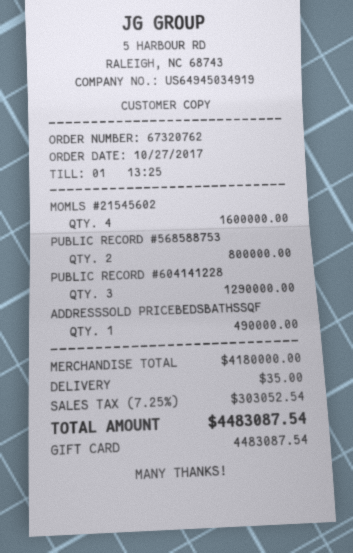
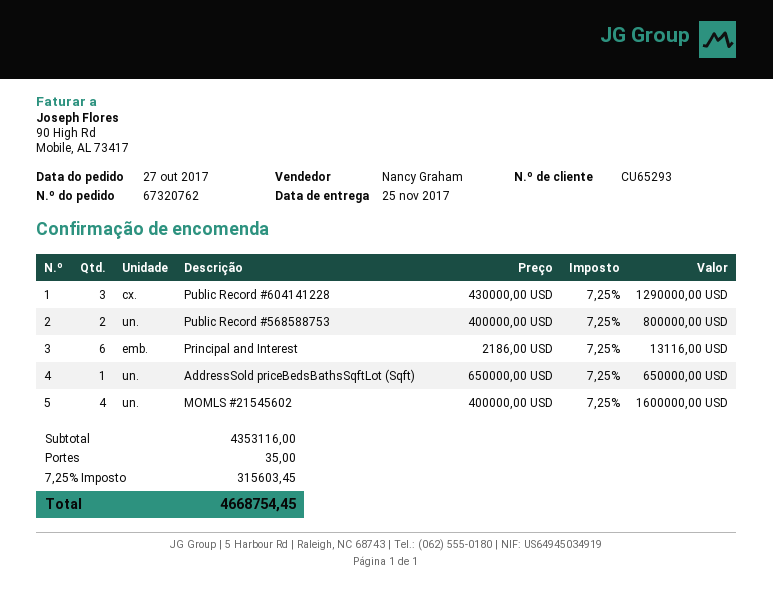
ADDRESSSOLD PRICEBEDSBATHSSQF: 1 for 490000.00 -> 1 for 650000.00
Principal and Interest: none -> 6 for 13116.00
subtotal: 4180000.00 -> 4353116.00
tax: 7.25% = 303052.54 -> 7.25% = 315603.45
total: 4483087.54 -> 4668754.45

